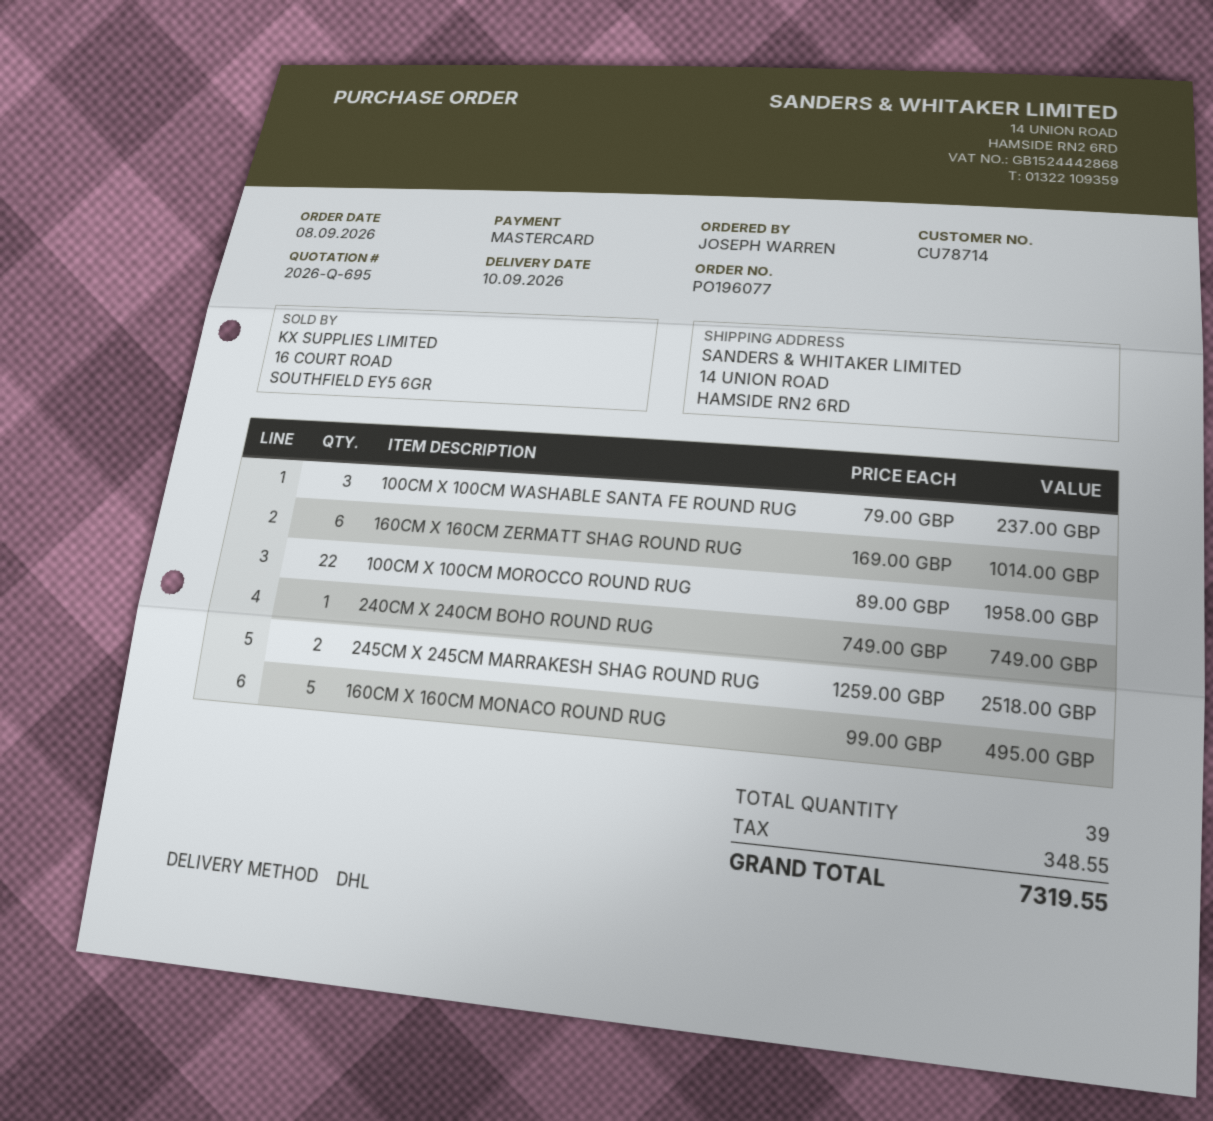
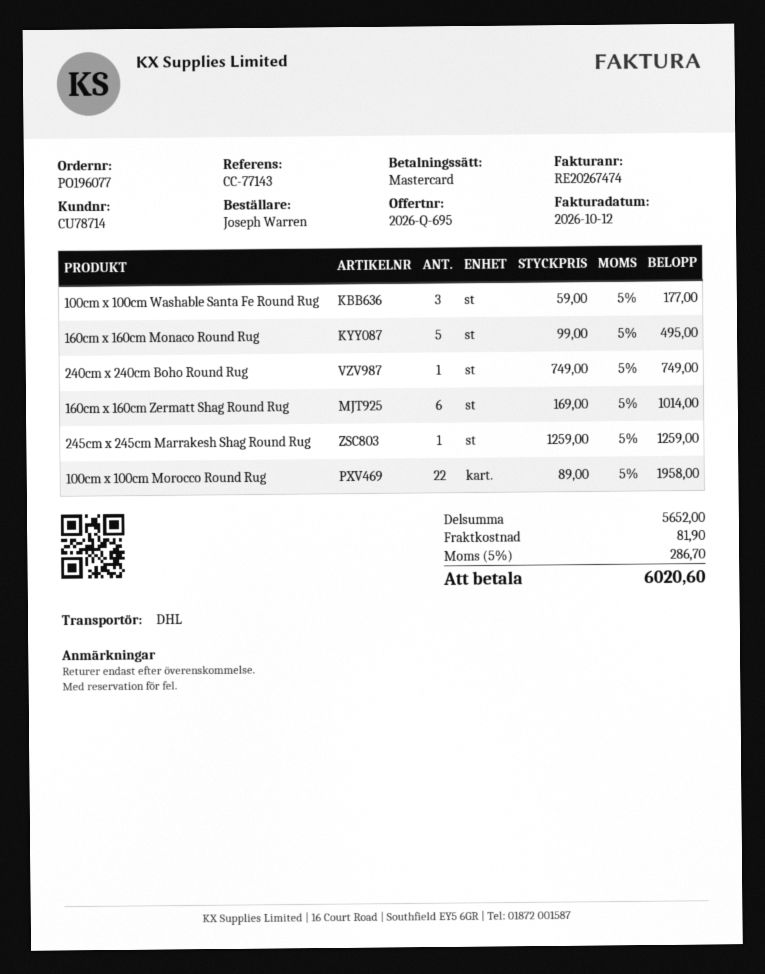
100CM X 100CM WASHABLE SANTA FE ROUND RUG: 3 x 79.00 = 237.00 -> 3 x 59.00 = 177.00
245CM X 245CM MARRAKESH SHAG ROUND RUG: 2 x 1259.00 = 2518.00 -> 1 x 1259.00 = 1259.00
shipping: none -> 81.90
tax: 348.55 -> 286.70
total: 7319.55 -> 6020.60

